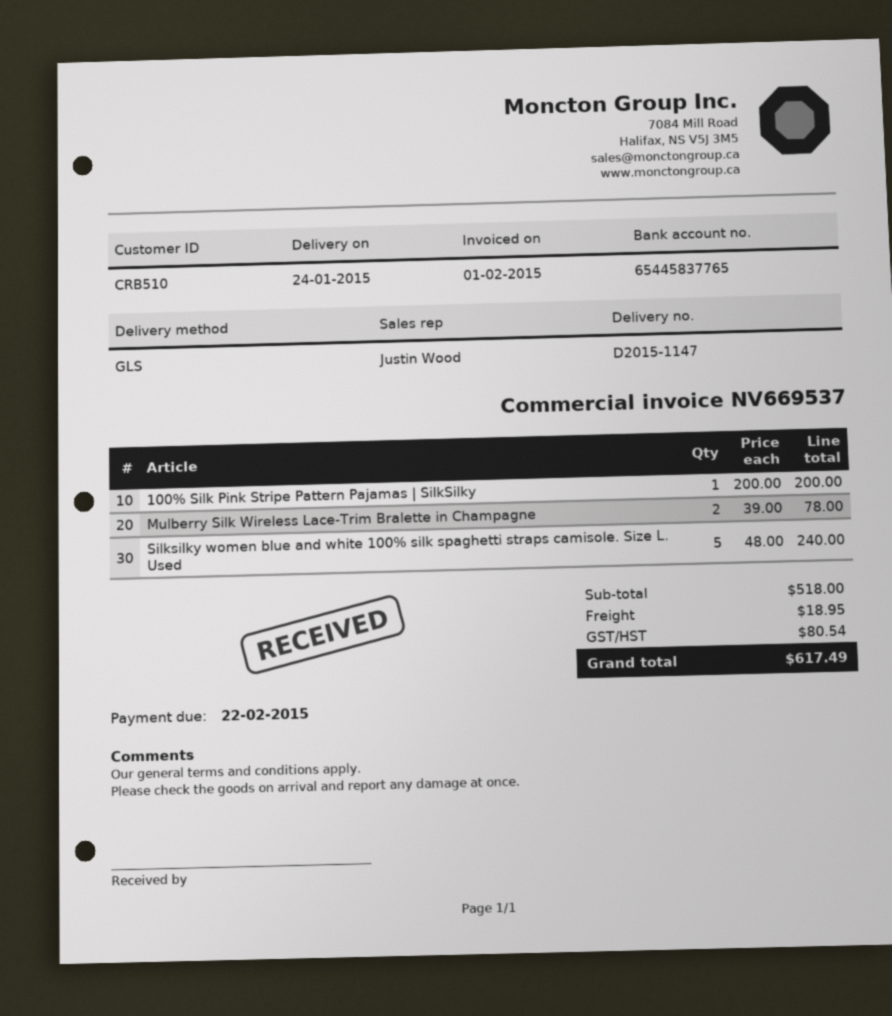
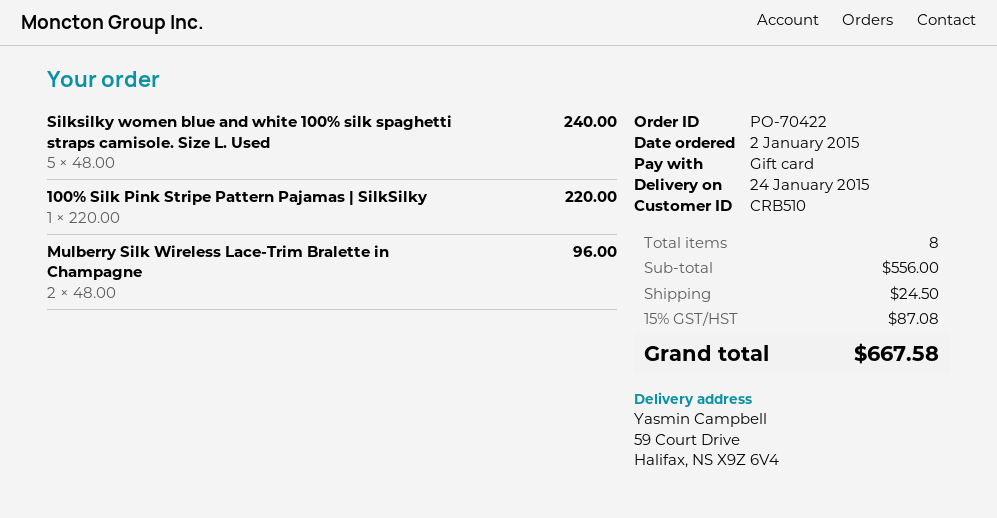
100% Silk Pink Stripe Pattern Pajamas | SilkSilky: 1 x 200.00 = 200.00 -> 1 x 220.00 = 220.00
Mulberry Silk Wireless Lace-Trim Bralette in Champagne: 2 x 39.00 = 78.00 -> 2 x 48.00 = 96.00
subtotal: 518.00 -> 556.00
shipping: 18.95 -> 24.50
tax: 80.54 -> 87.08
total: 617.49 -> 667.58

